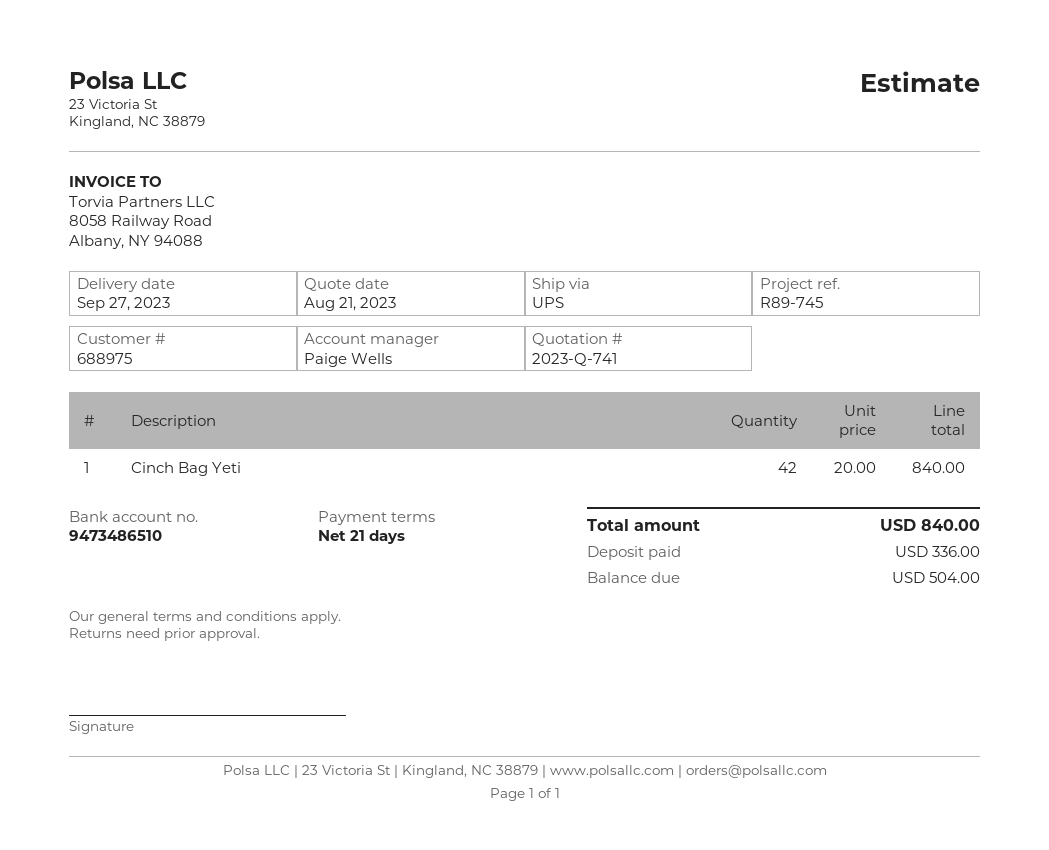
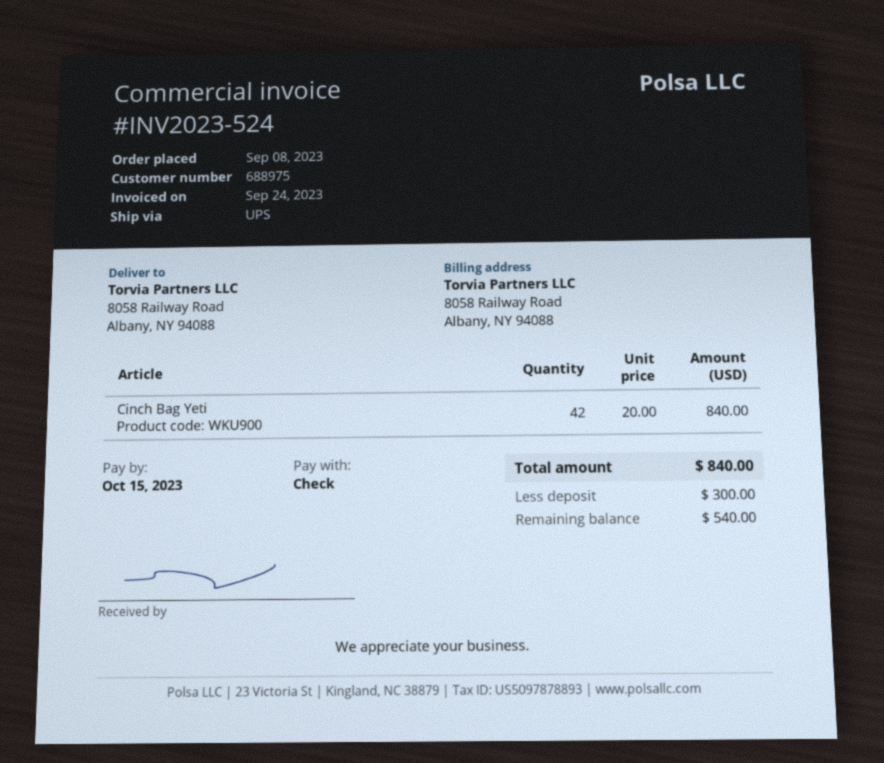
deposit: 336.00 -> 300.00
balance: 504.00 -> 540.00

